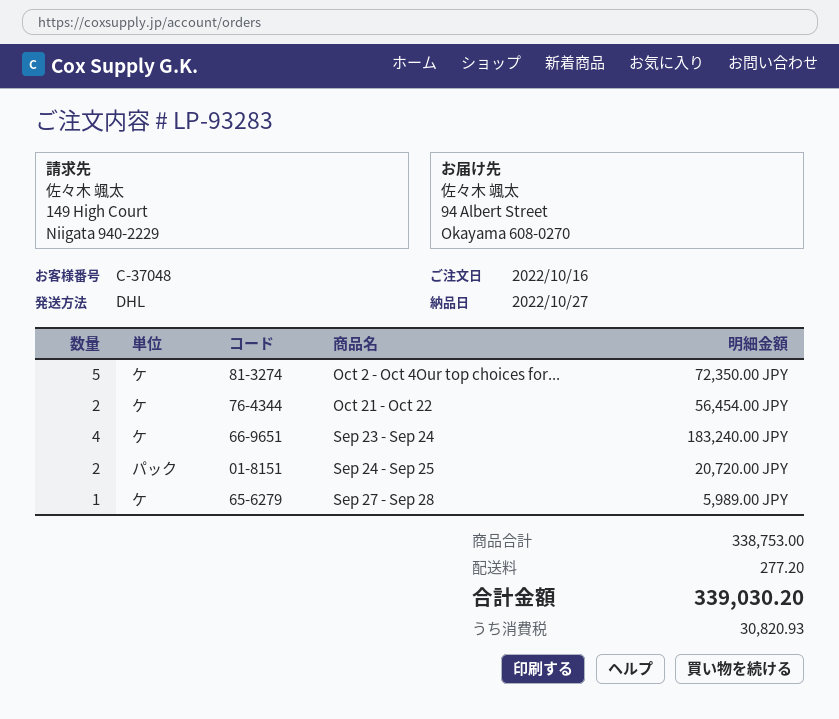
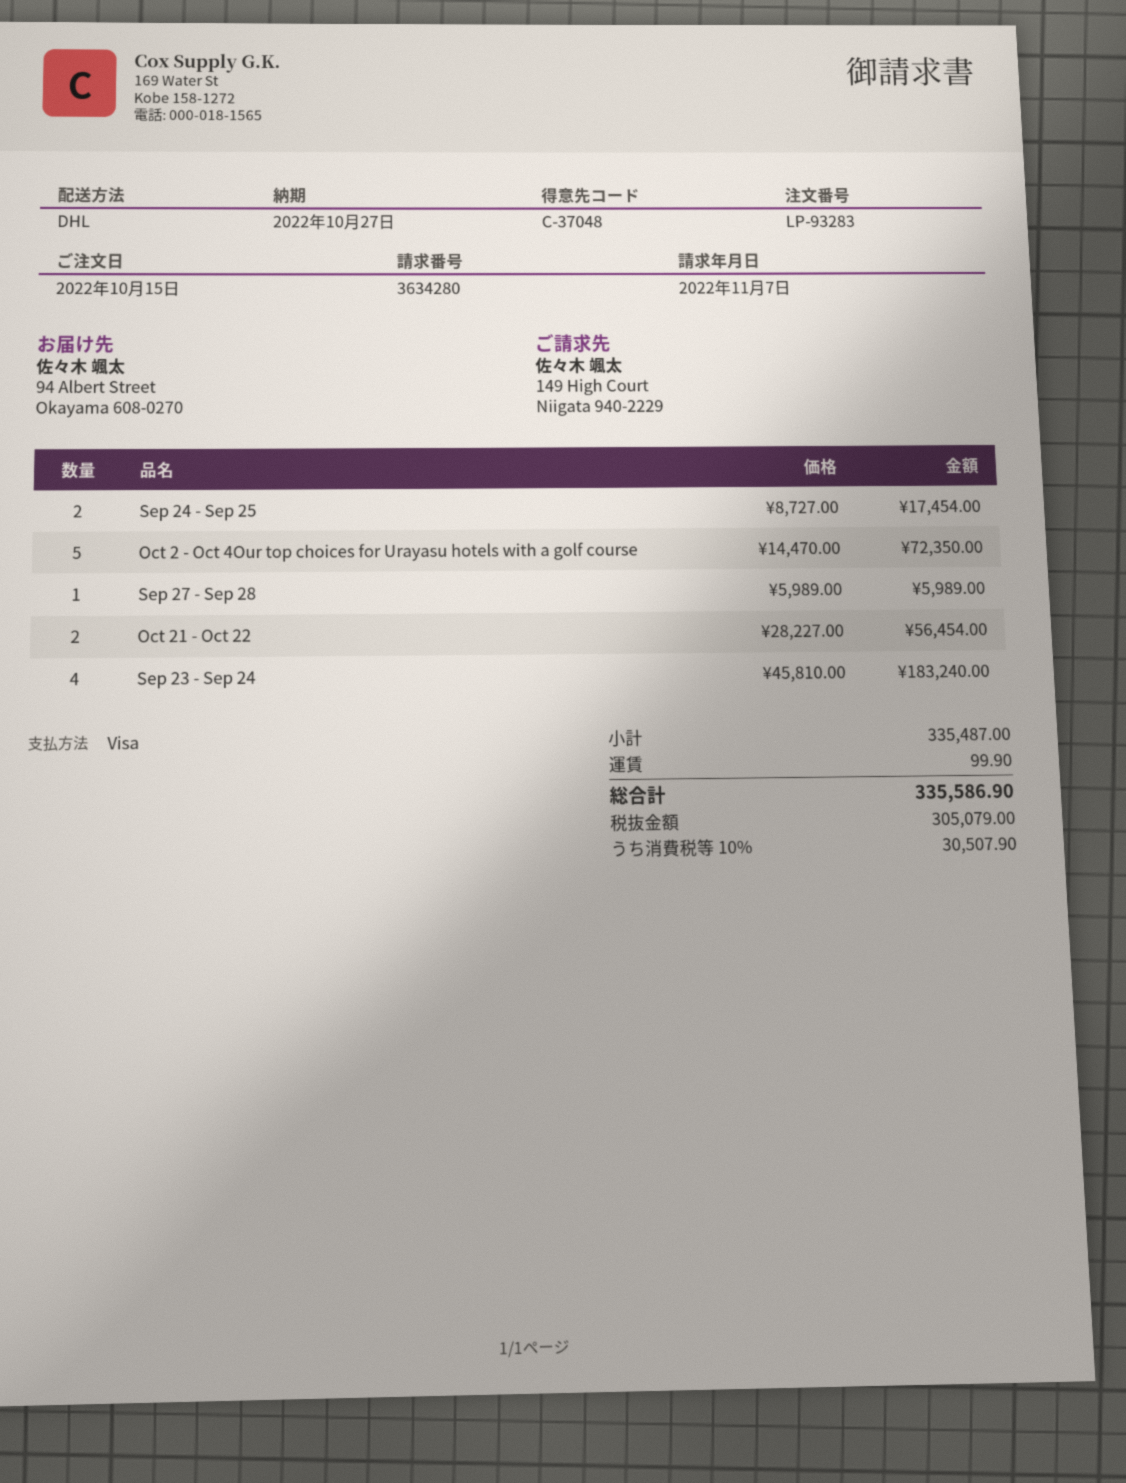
order date: 2022-10-16 -> 2022-10-15
Sep 24 - Sep 25: 2 for 20720.00 -> 2 for 17454.00
subtotal: 338753.00 -> 335487.00
shipping: 277.20 -> 99.90
tax: 30820.93 -> 30507.90
total: 339030.20 -> 335586.90

